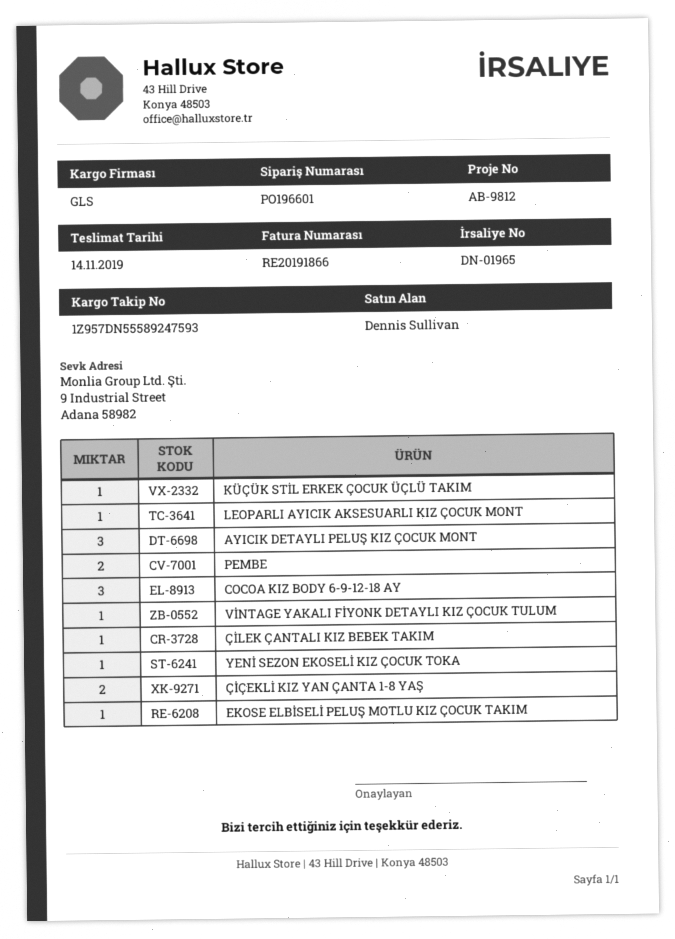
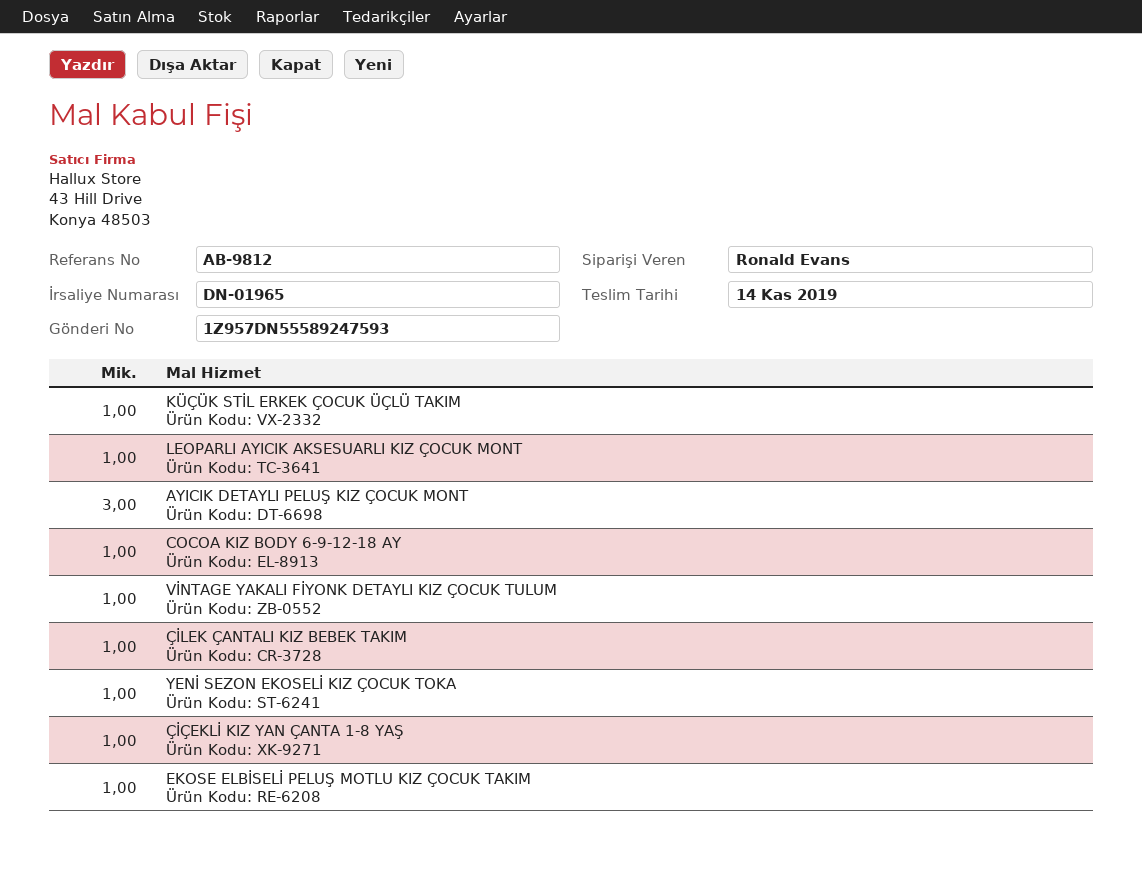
ordered by: Dennis Sullivan -> Ronald Evans
PEMBE: 2 -> none
COCOA KIZ BODY 6-9-12-18 AY: 3 -> 1
ÇİÇEKLİ KIZ YAN ÇANTA 1-8 YAŞ: 2 -> 1

